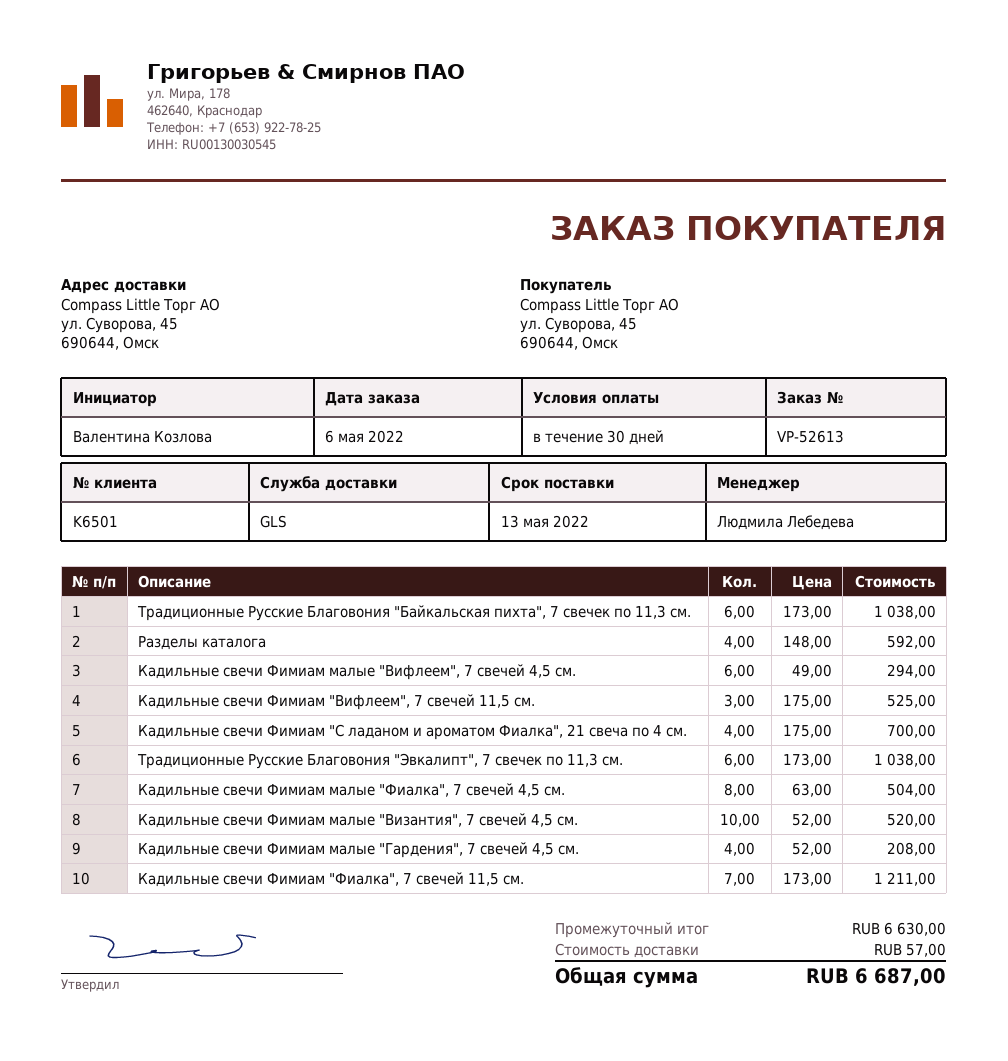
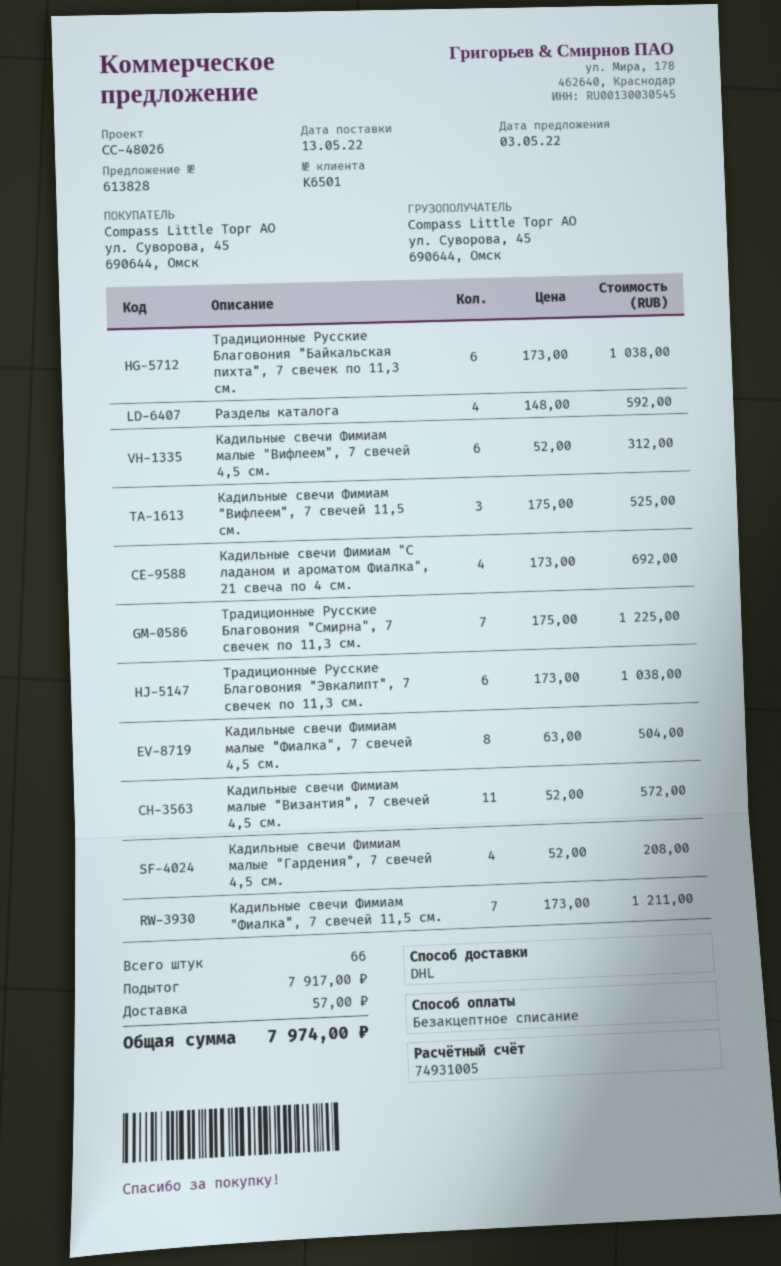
shipping method: GLS -> DHL
Кадильные свечи Фимиам малые "Вифлеем", 7 свечей 4,5 см.: 6 x 49.00 = 294.00 -> 6 x 52.00 = 312.00
Кадильные свечи Фимиам "С ладаном и ароматом Фиалка", 21 свеча по 4 см.: 4 x 175.00 = 700.00 -> 4 x 173.00 = 692.00
Кадильные свечи Фимиам малые "Византия", 7 свечей 4,5 см.: 10 x 52.00 = 520.00 -> 11 x 52.00 = 572.00
Традиционные Русские Благовония "Смирна", 7 свечек по 11,3 см.: none -> 7 x 175.00 = 1225.00
subtotal: 6630.00 -> 7917.00
total: 6687.00 -> 7974.00

